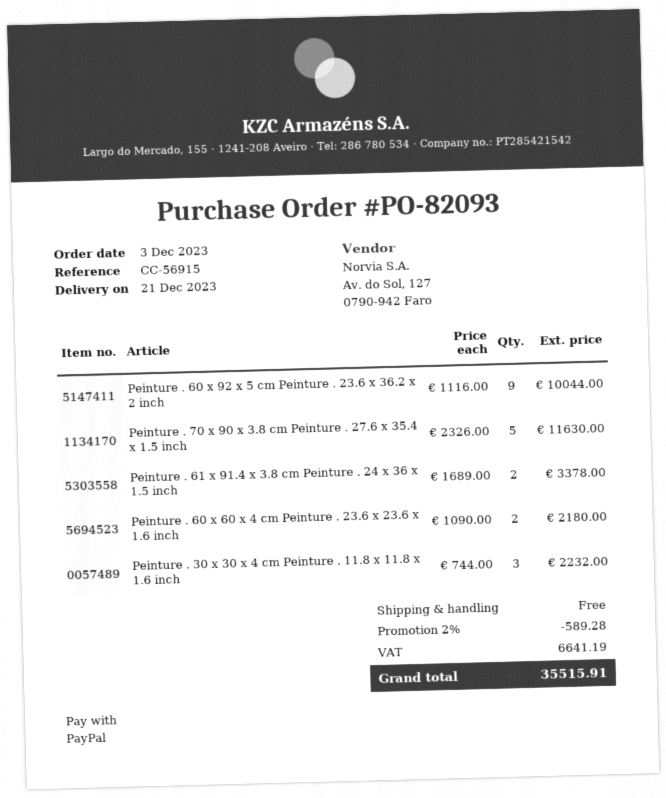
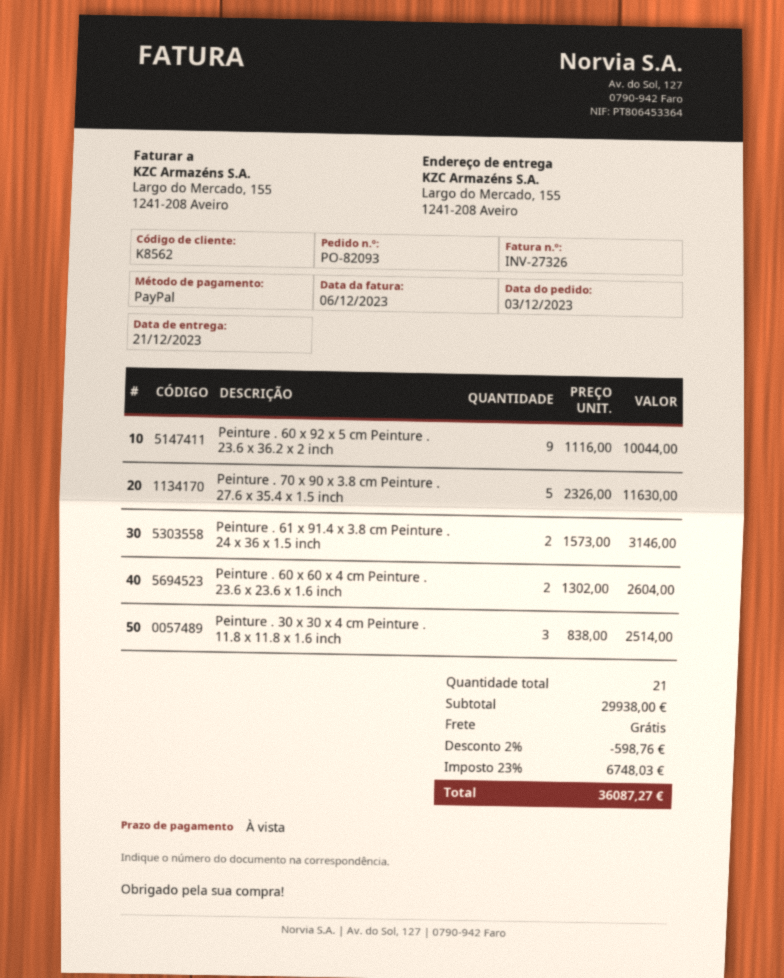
Peinture . 61 x 91.4 x 3.8 cm Peinture . 24 x 36 x 1.5 inch: 2 x 1689.00 = 3378.00 -> 2 x 1573.00 = 3146.00
Peinture . 60 x 60 x 4 cm Peinture . 23.6 x 23.6 x 1.6 inch: 2 x 1090.00 = 2180.00 -> 2 x 1302.00 = 2604.00
Peinture . 30 x 30 x 4 cm Peinture . 11.8 x 11.8 x 1.6 inch: 3 x 744.00 = 2232.00 -> 3 x 838.00 = 2514.00
discount: 2% = 589.28 -> 2% = 598.76
tax: 6641.19 -> 6748.03
total: 35515.91 -> 36087.27

